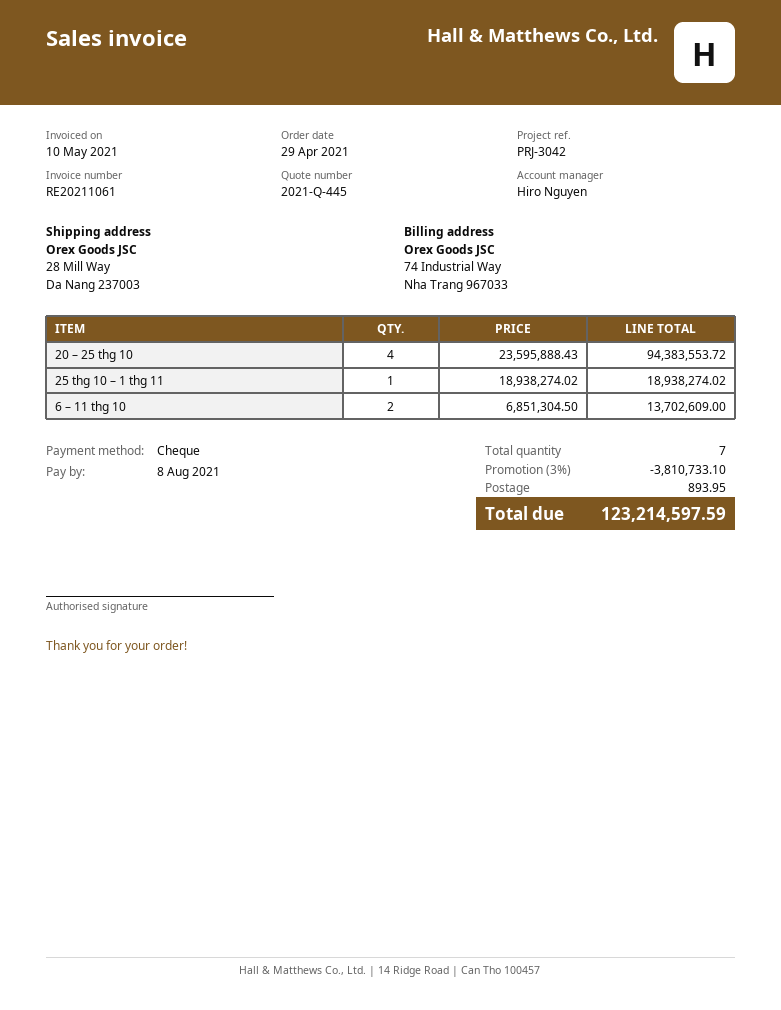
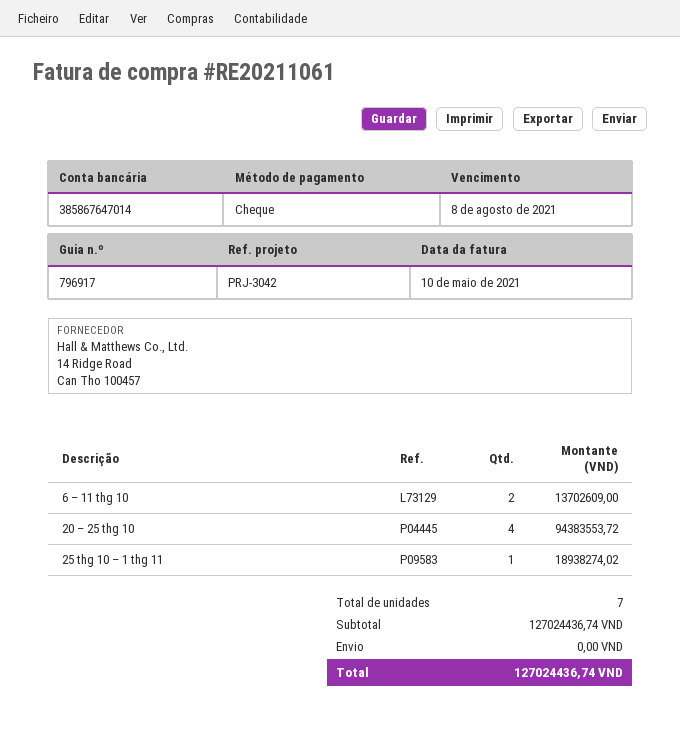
discount: 3% = 3810733.10 -> none
shipping: 893.95 -> 0.00
total: 123214597.59 -> 127024436.74

